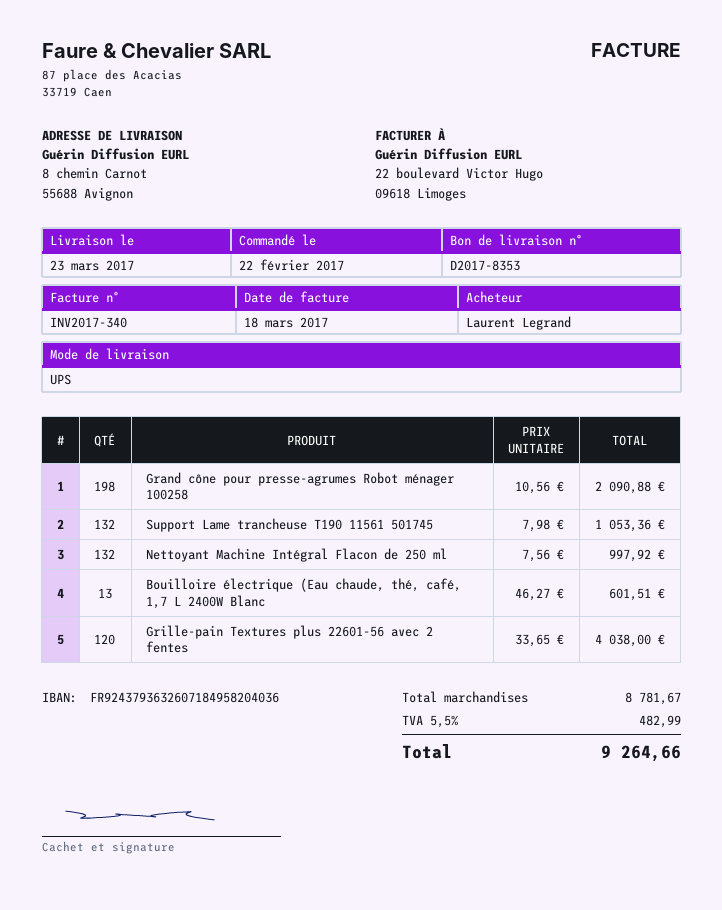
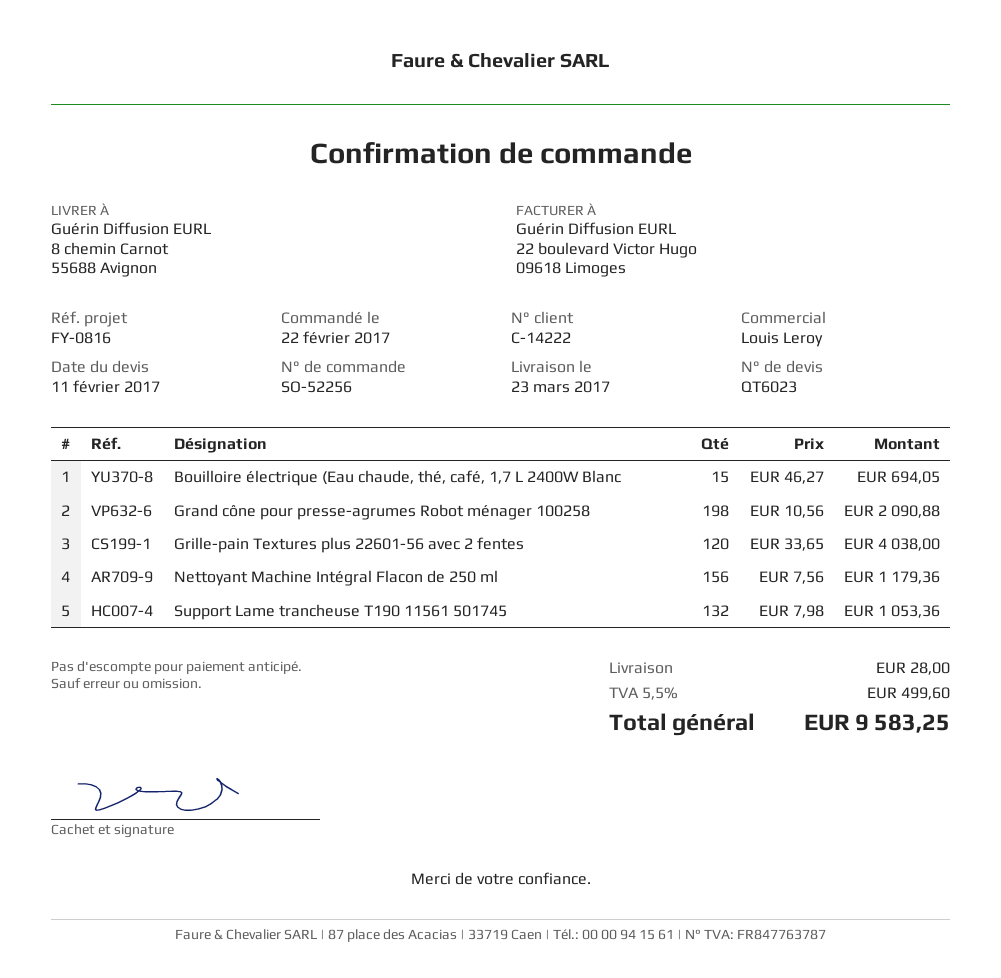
Nettoyant Machine Intégral Flacon de 250 ml: 132 x 7.56 = 997.92 -> 156 x 7.56 = 1179.36
Bouilloire électrique (Eau chaude, thé, café, 1,7 L 2400W Blanc: 13 x 46.27 = 601.51 -> 15 x 46.27 = 694.05
shipping: none -> 28.00
tax: 5.5% = 482.99 -> 5.5% = 499.60
total: 9264.66 -> 9583.25

